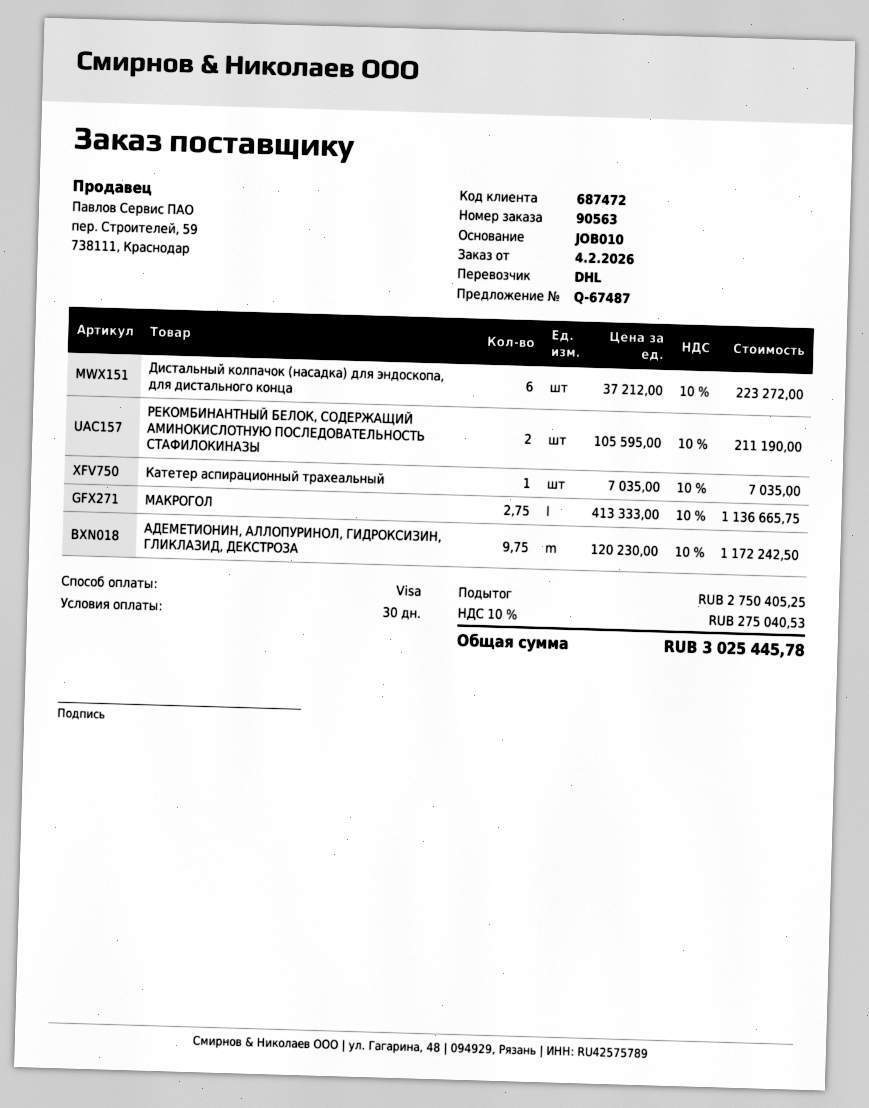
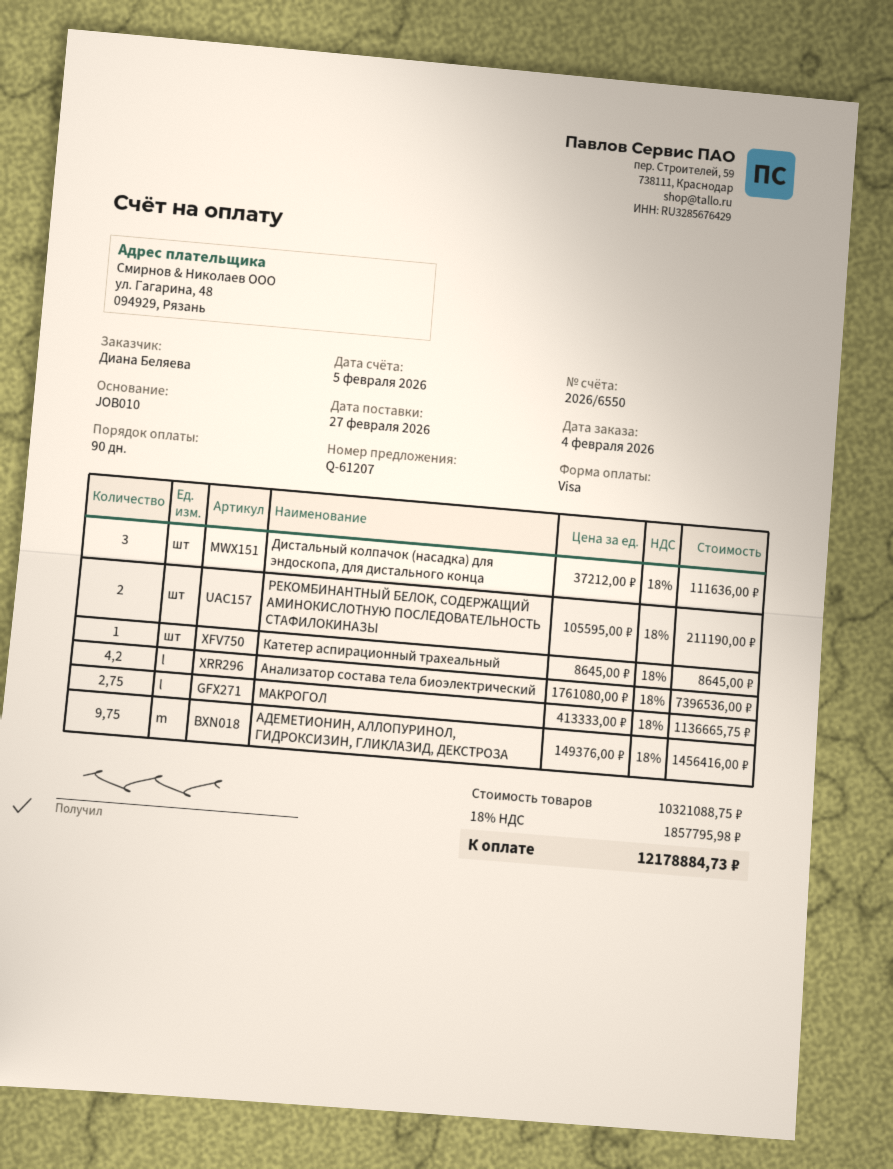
quote number: Q-67487 -> Q-61207
payment terms: 30 days -> 90 days
Дистальный колпачок (насадка) для эндоскопа, для дистального конца: 6 x 37212.00 = 223272.00 -> 3 x 37212.00 = 111636.00
Катетер аспирационный трахеальный: 1 x 7035.00 = 7035.00 -> 1 x 8645.00 = 8645.00
АДЕМЕТИОНИН, АЛЛОПУРИНОЛ, ГИДРОКСИЗИН, ГЛИКЛАЗИД, ДЕКСТРОЗА: 9.75 x 120230.00 = 1172242.50 -> 9.75 x 149376.00 = 1456416.00
Анализатор состава тела биоэлектрический: none -> 4.2 x 1761080.00 = 7396536.00
subtotal: 2750405.25 -> 10321088.75
tax: 10% = 275040.53 -> 18% = 1857795.98
total: 3025445.78 -> 12178884.73

